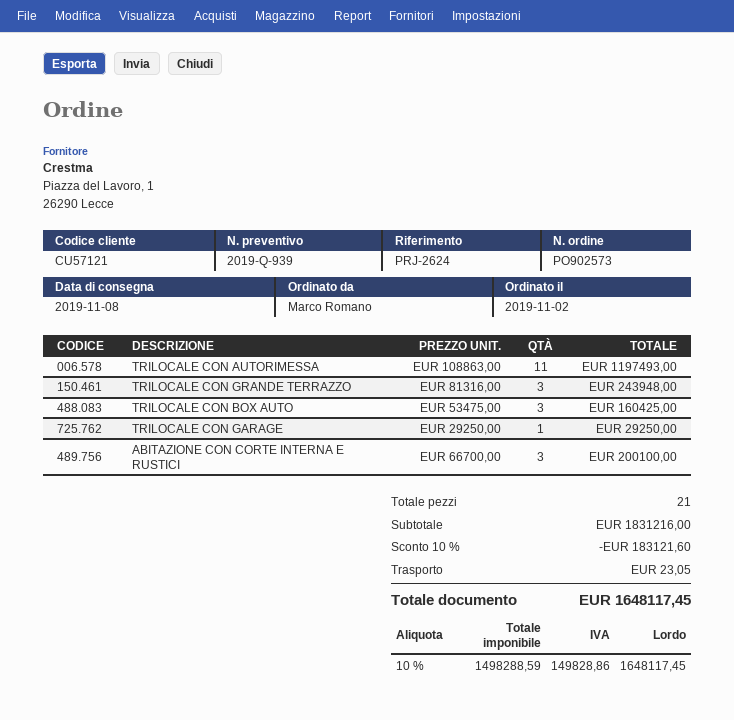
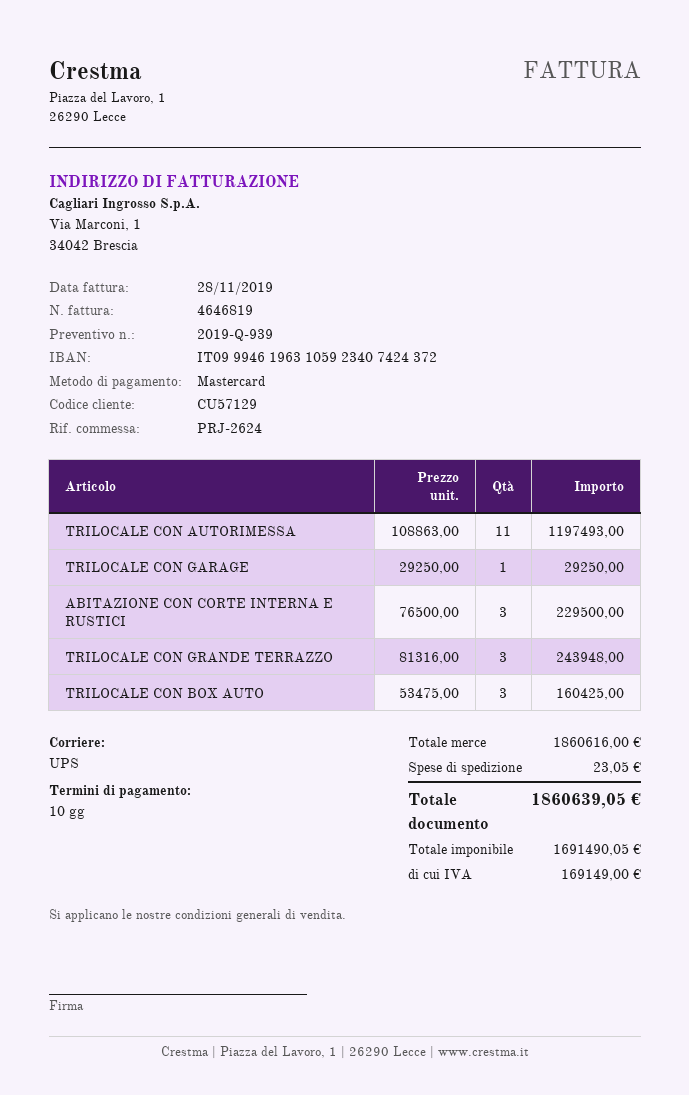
customer number: CU57121 -> CU57129
ABITAZIONE CON CORTE INTERNA E RUSTICI: 3 x 66700.00 = 200100.00 -> 3 x 76500.00 = 229500.00
subtotal: 1831216.00 -> 1860616.00
discount: 10% = 183121.60 -> none
net: 1498288.59 -> 1691490.05
tax: 149828.86 -> 169149.00
total: 1648117.45 -> 1860639.05

